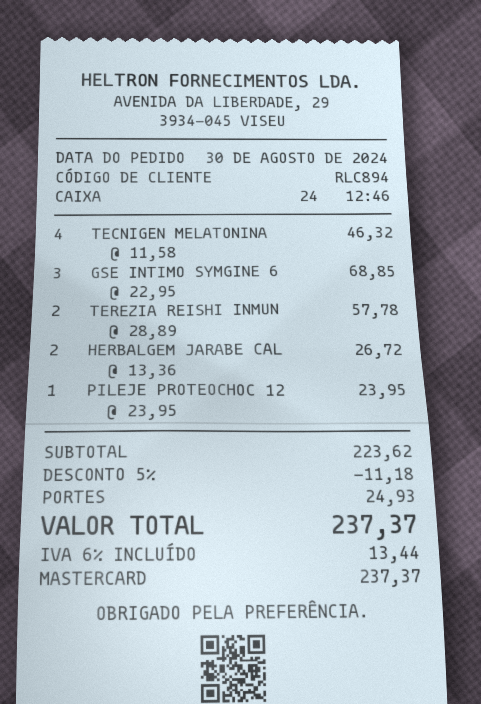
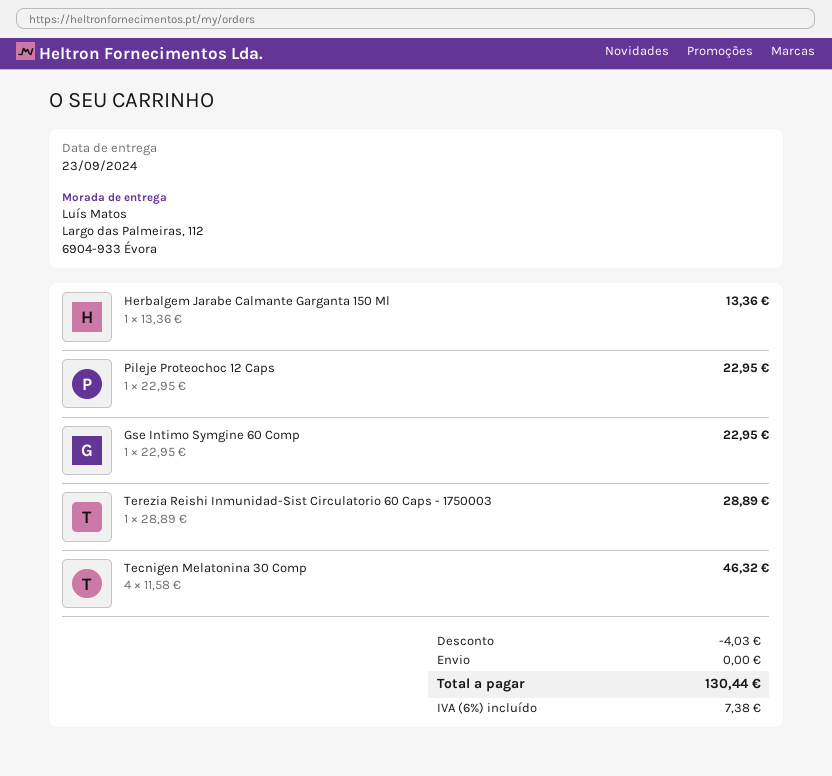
GSE INTIMO SYMGINE 6: 3 x 22.95 = 68.85 -> 1 x 22.95 = 22.95
TEREZIA REISHI INMUN: 2 x 28.89 = 57.78 -> 1 x 28.89 = 28.89
HERBALGEM JARABE CAL: 2 x 13.36 = 26.72 -> 1 x 13.36 = 13.36
PILEJE PROTEOCHOC 12: 1 x 23.95 = 23.95 -> 1 x 22.95 = 22.95
discount: 11.18 -> 4.03
shipping: 24.93 -> 0.00
tax: 6% = 13.44 -> 6% = 7.38
total: 237.37 -> 130.44

